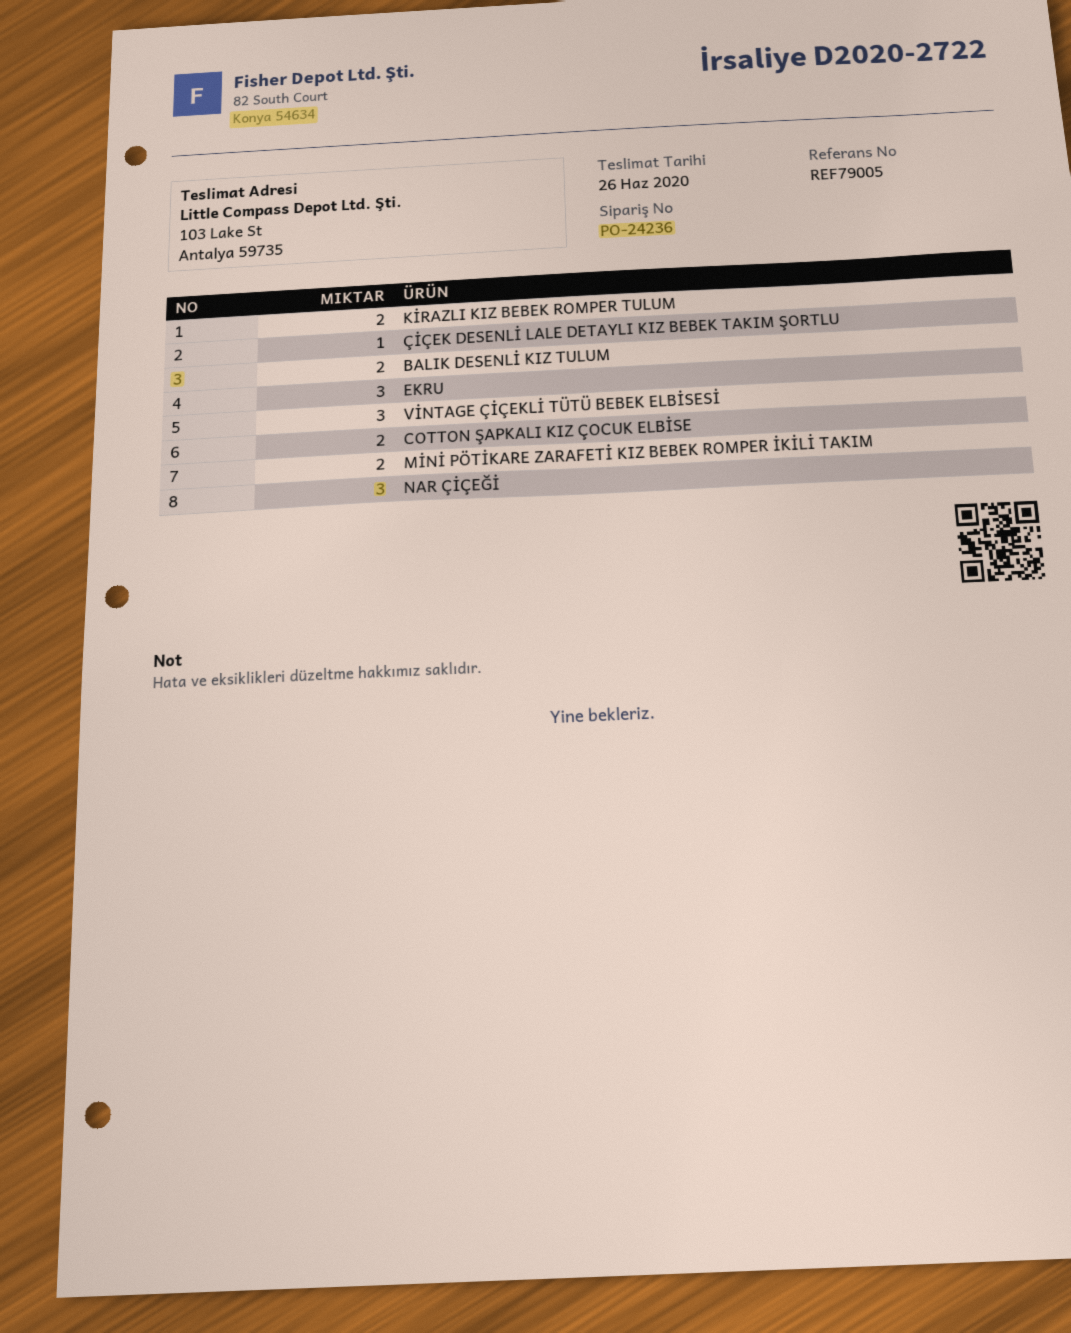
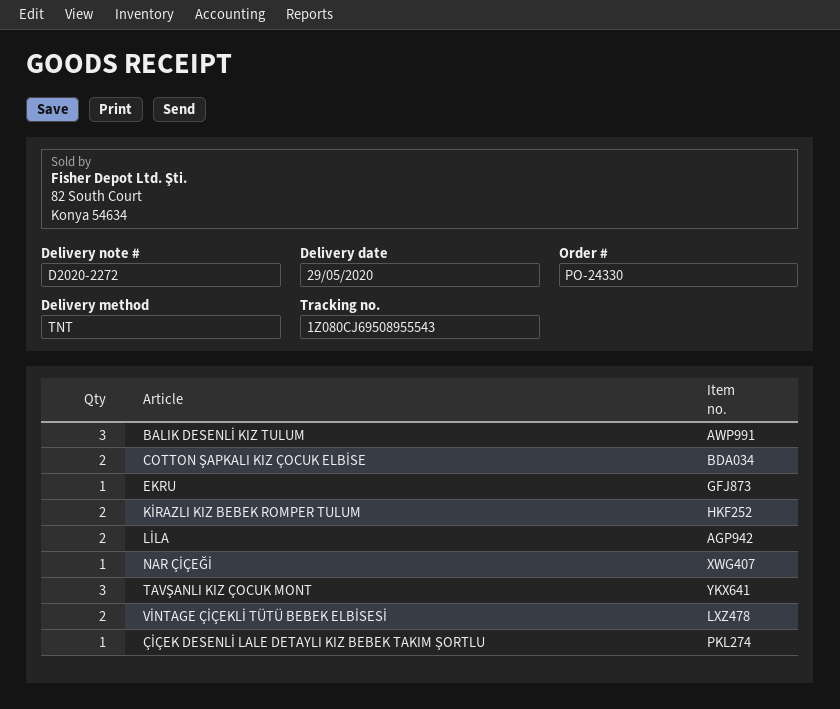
order number: PO-24236 -> PO-24330
delivery note number: D2020-2722 -> D2020-2272
delivery date: 2020-06-26 -> 2020-05-29
BALIK DESENLİ KIZ TULUM: 2 -> 3
EKRU: 3 -> 1
VİNTAGE ÇİÇEKLİ TÜTÜ BEBEK ELBİSESİ: 3 -> 2
MİNİ PÖTİKARE ZARAFETİ KIZ BEBEK ROMPER İKİLİ TAKIM: 2 -> none
NAR ÇİÇEĞİ: 3 -> 1
LİLA: none -> 2
TAVŞANLI KIZ ÇOCUK MONT: none -> 3

